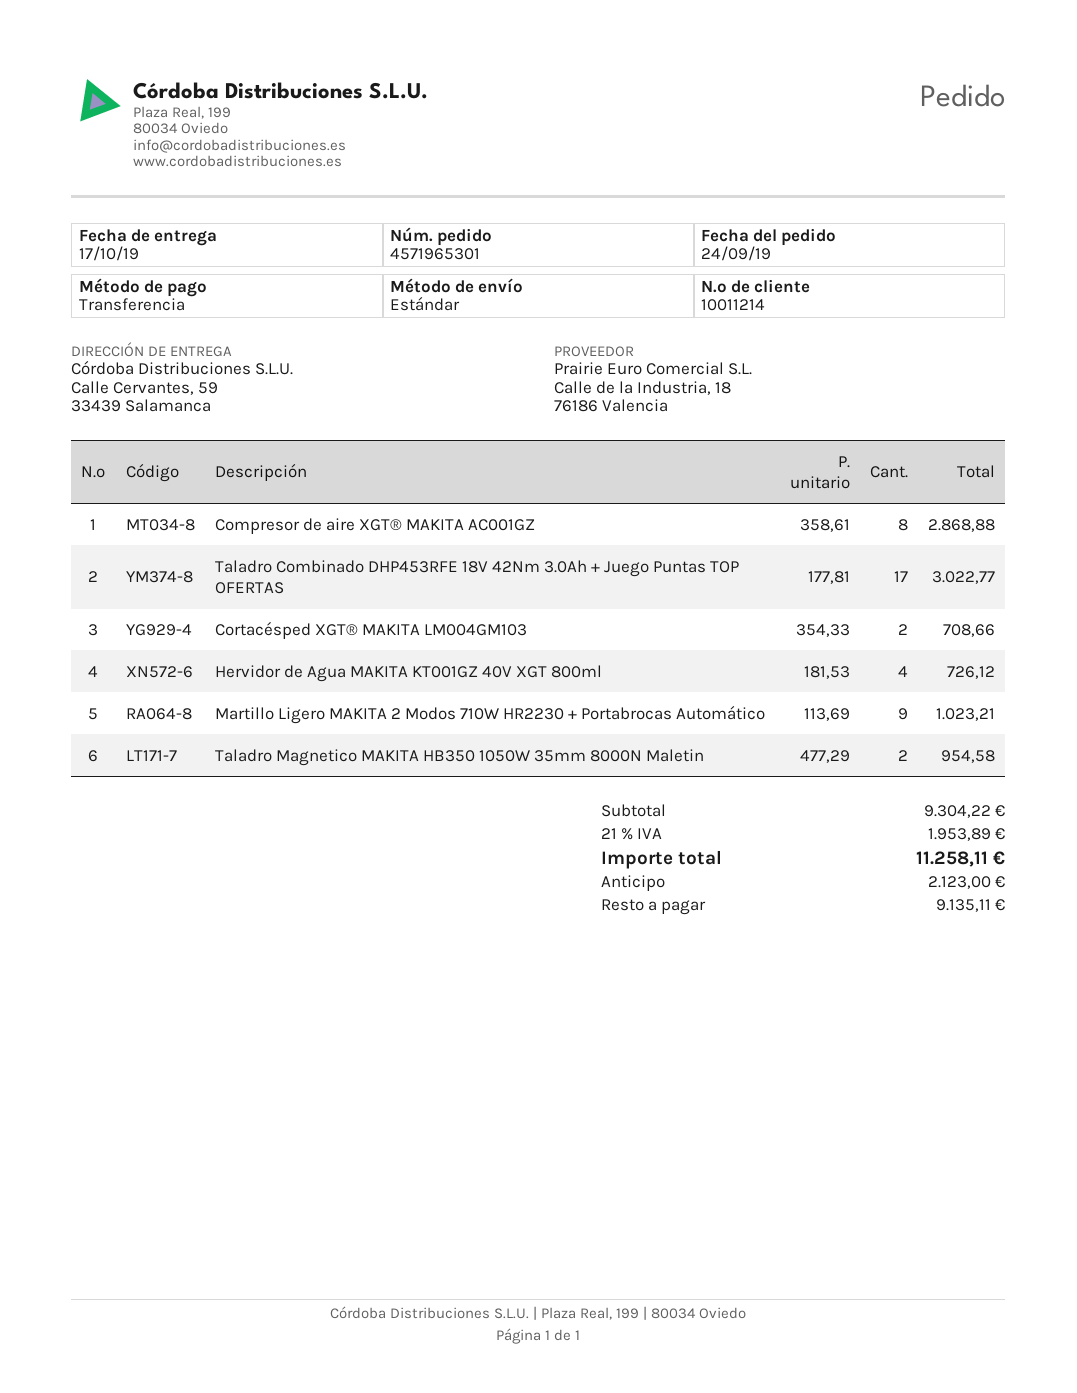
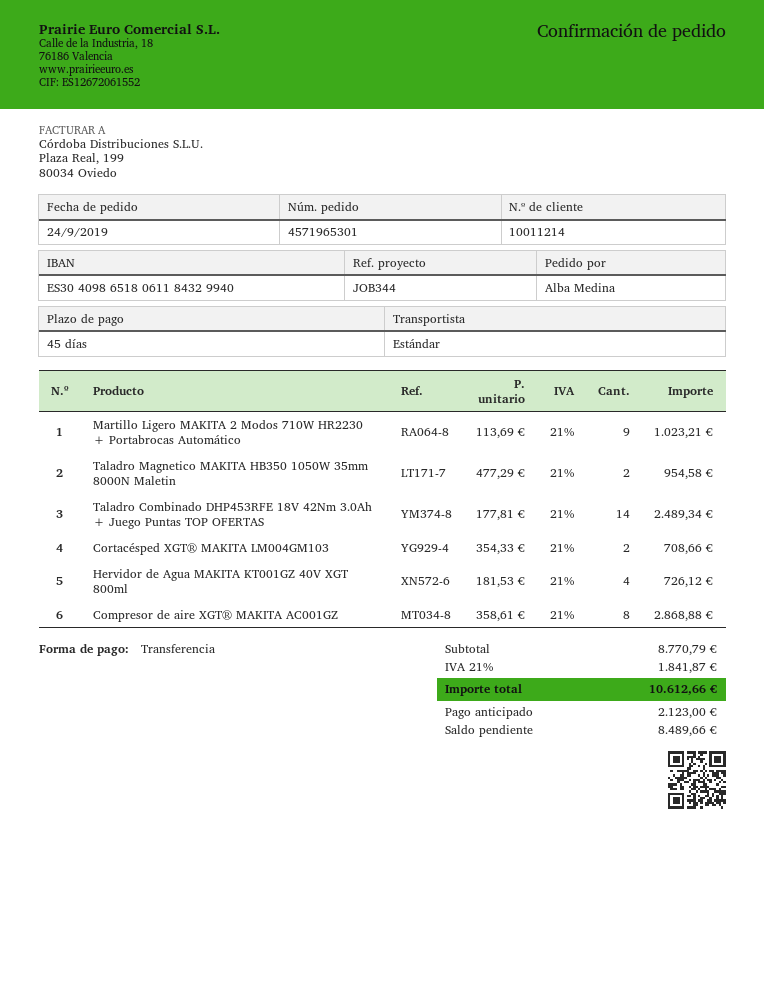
Taladro Combinado DHP453RFE 18V 42Nm 3.0Ah + Juego Puntas TOP OFERTAS: 17 x 177.81 = 3022.77 -> 14 x 177.81 = 2489.34
subtotal: 9304.22 -> 8770.79
tax: 21% = 1953.89 -> 21% = 1841.87
total: 11258.11 -> 10612.66
balance: 9135.11 -> 8489.66

